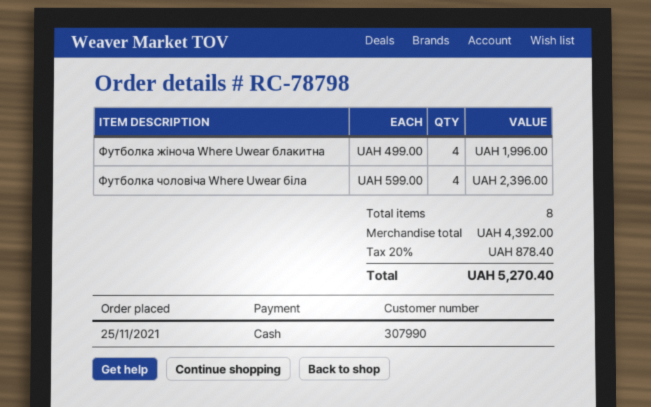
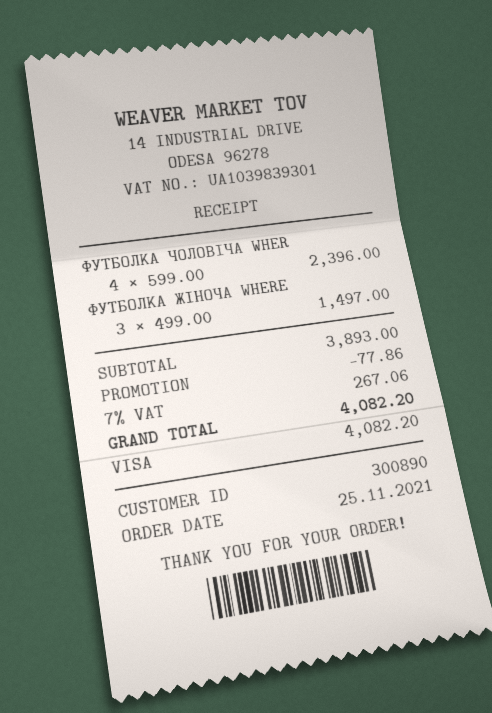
customer number: 307990 -> 300890
payment method: cash -> Visa
Футболка жіноча Where Uwear блакитна: 4 x 499.00 = 1996.00 -> 3 x 499.00 = 1497.00
subtotal: 4392.00 -> 3893.00
discount: none -> 77.86
tax: 20% = 878.40 -> 7% = 267.06
total: 5270.40 -> 4082.20

